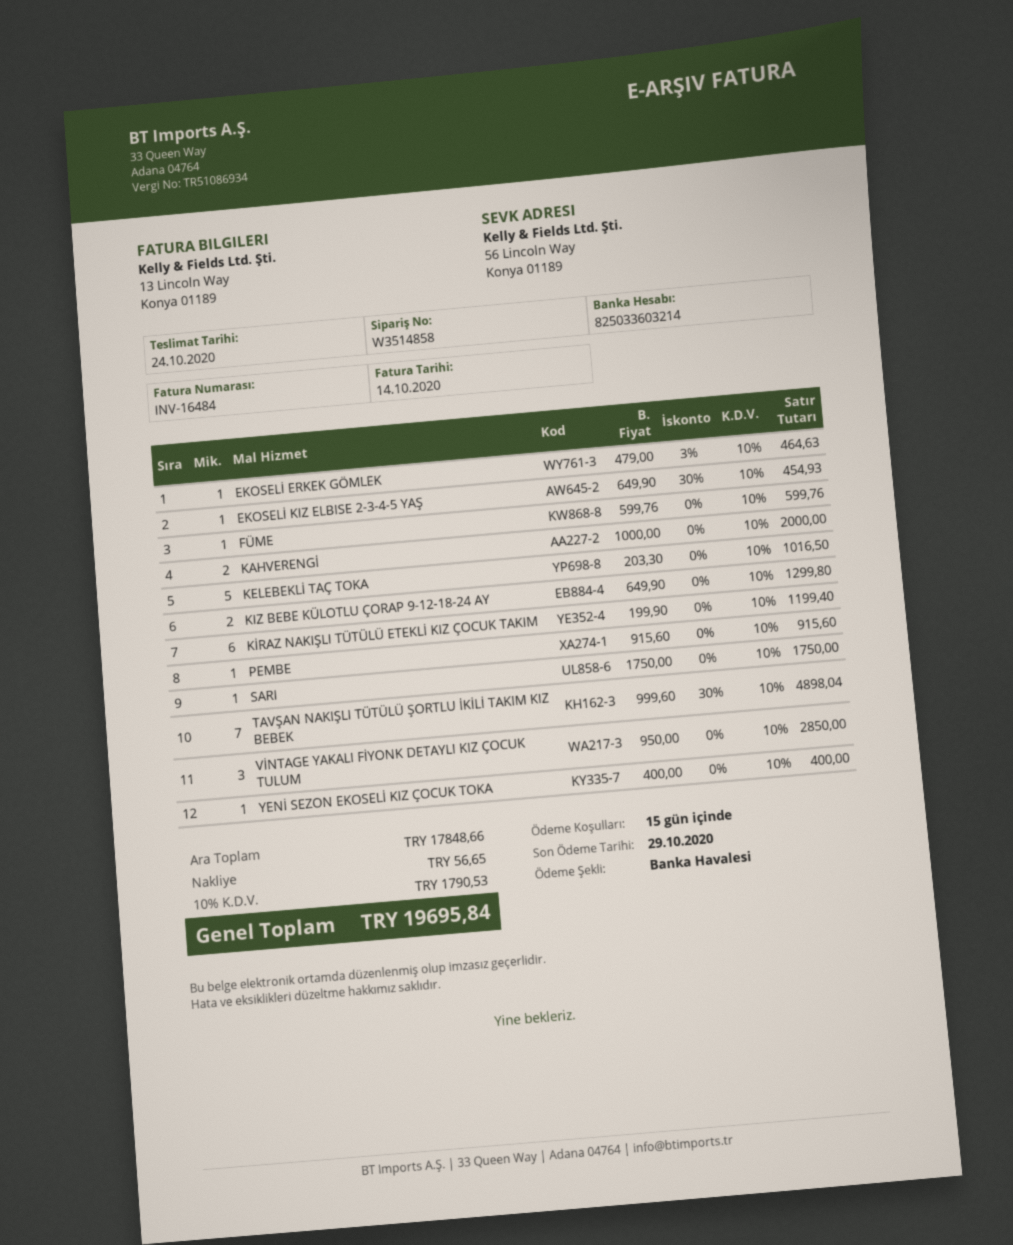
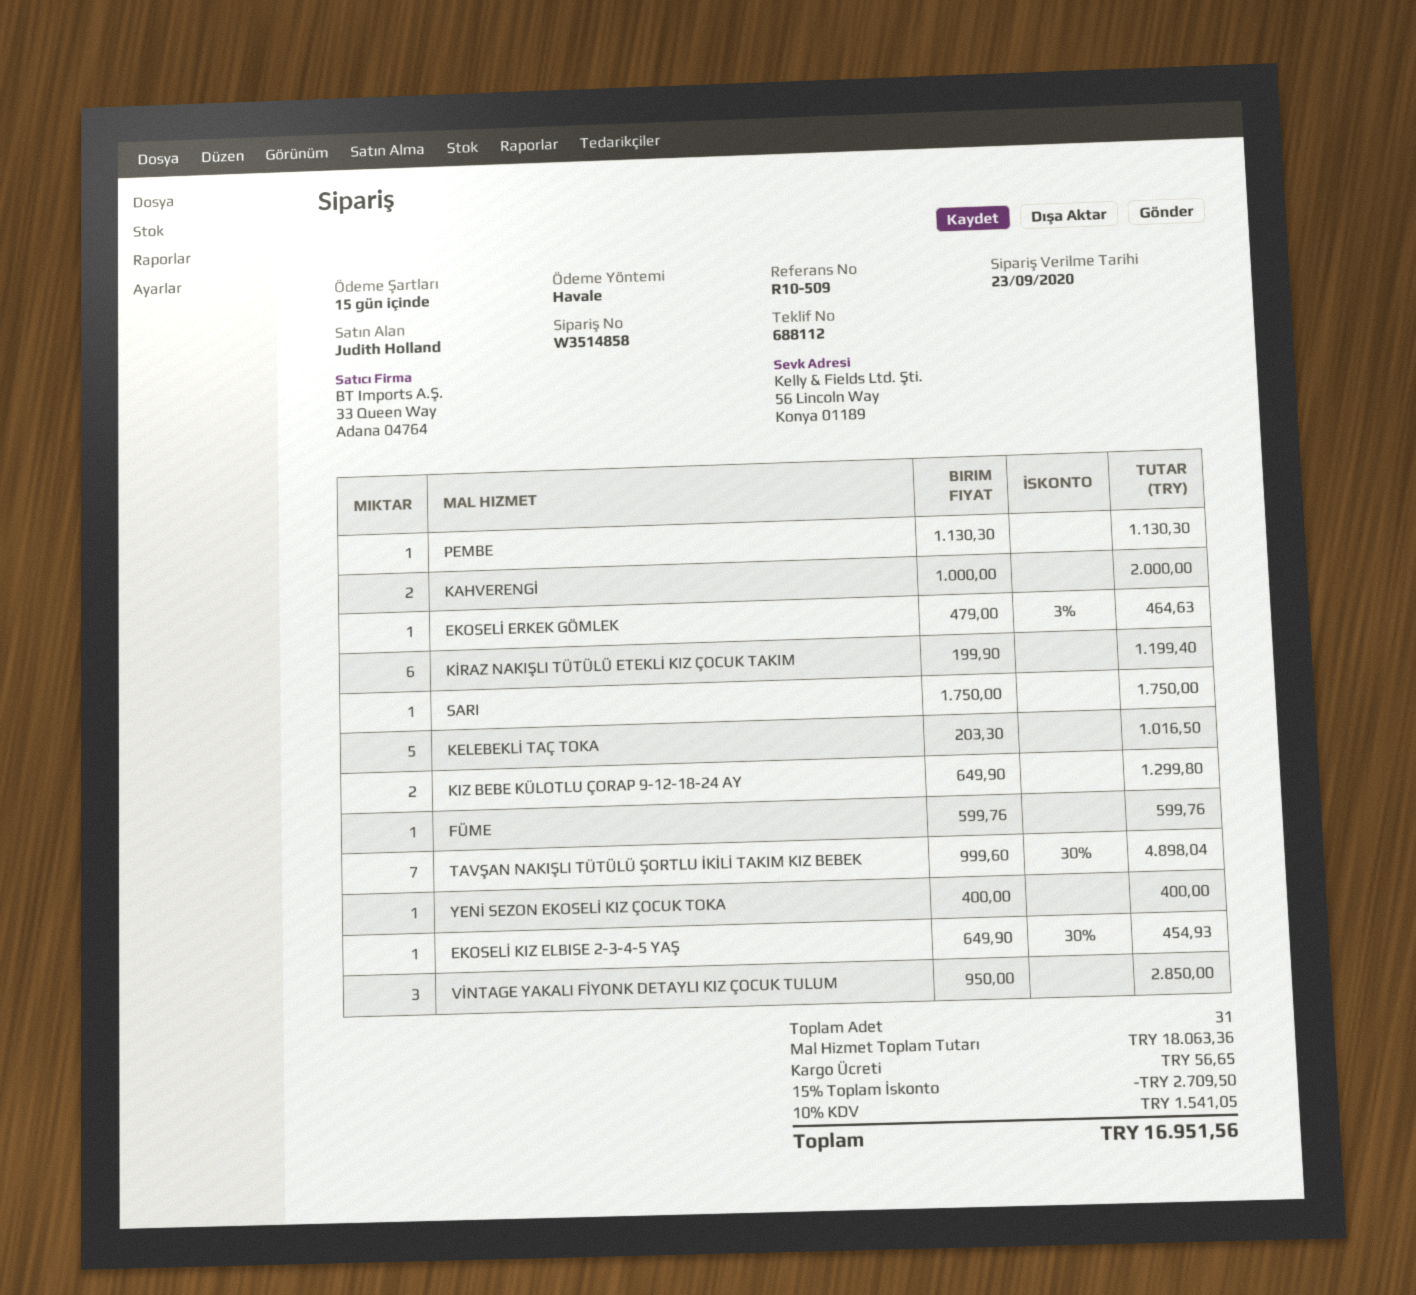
PEMBE: 1 x 915.60 = 915.60 -> 1 x 1130.30 = 1130.30
subtotal: 17848.66 -> 18063.36
discount: none -> 15% = 2709.50
tax: 10% = 1790.53 -> 10% = 1541.05
total: 19695.84 -> 16951.56

